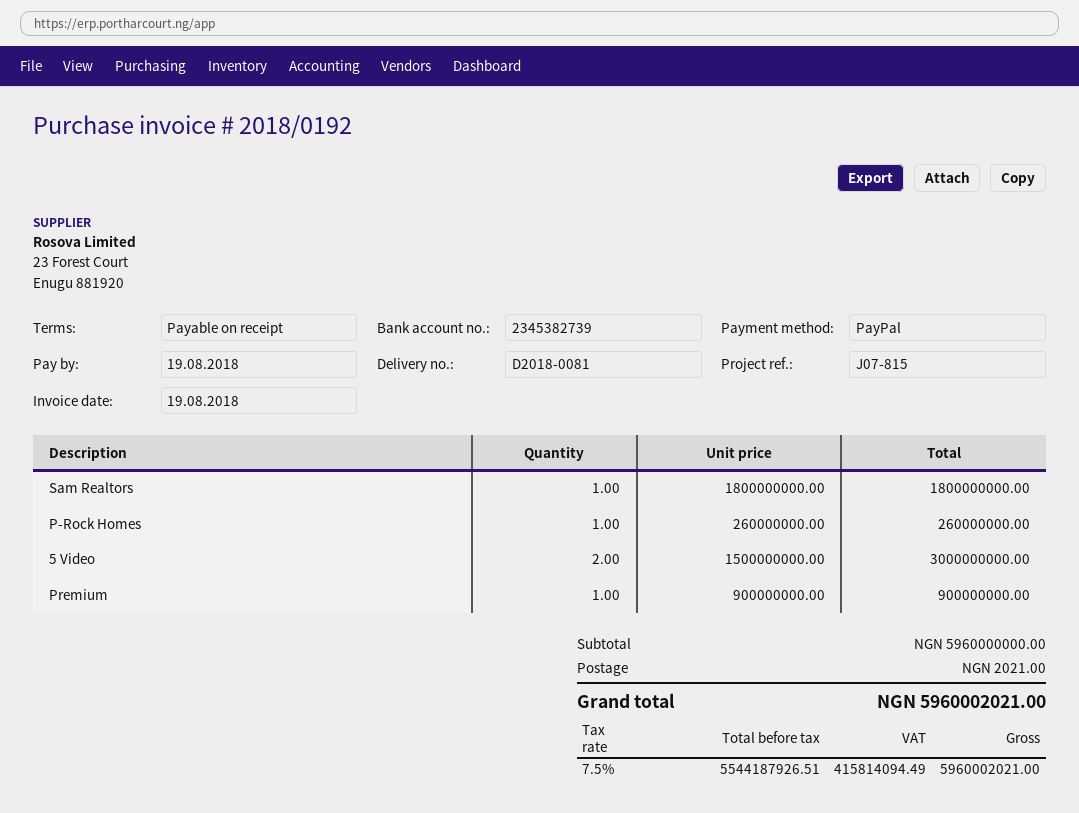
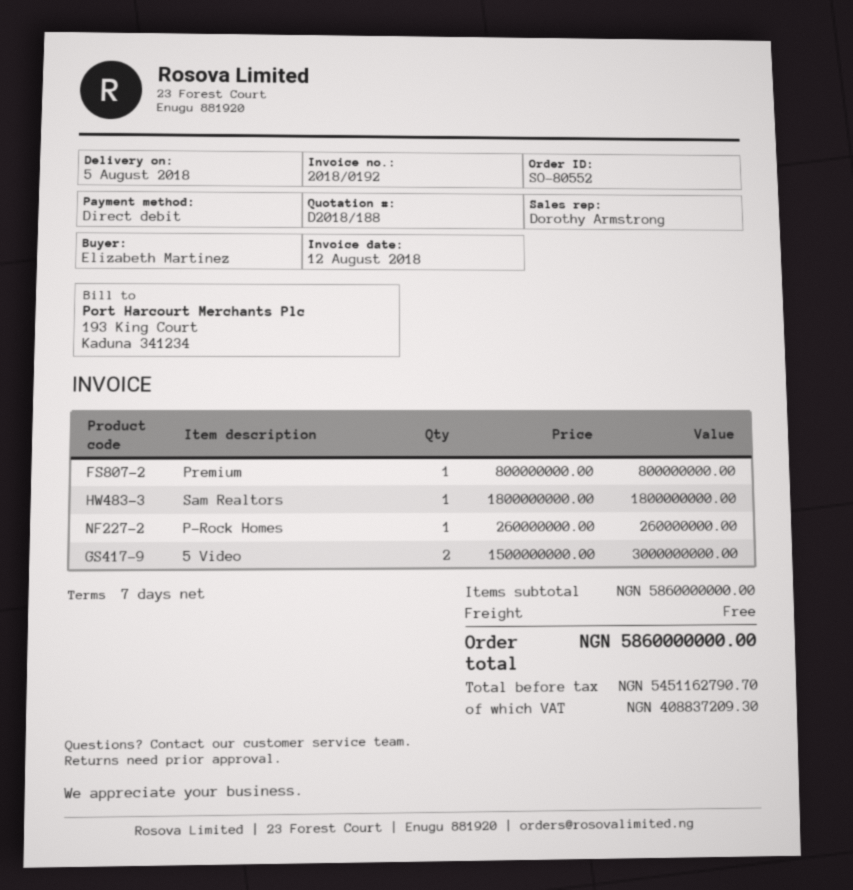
invoice date: 2018-08-19 -> 2018-08-12
payment terms: on receipt -> 7 days
payment method: PayPal -> direct debit
Premium: 1 x 900000000.00 = 900000000.00 -> 1 x 800000000.00 = 800000000.00
subtotal: 5960000000.00 -> 5860000000.00
shipping: 2021.00 -> 0.00
net: 5544187926.51 -> 5451162790.70
tax: 415814094.49 -> 408837209.30
total: 5960002021.00 -> 5860000000.00

